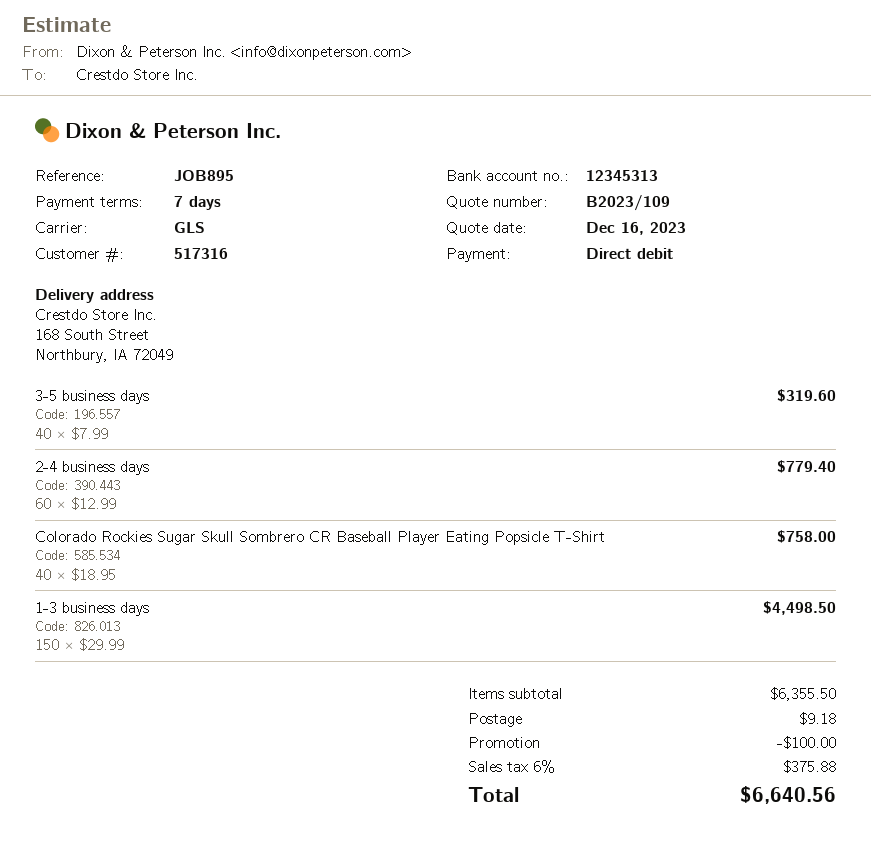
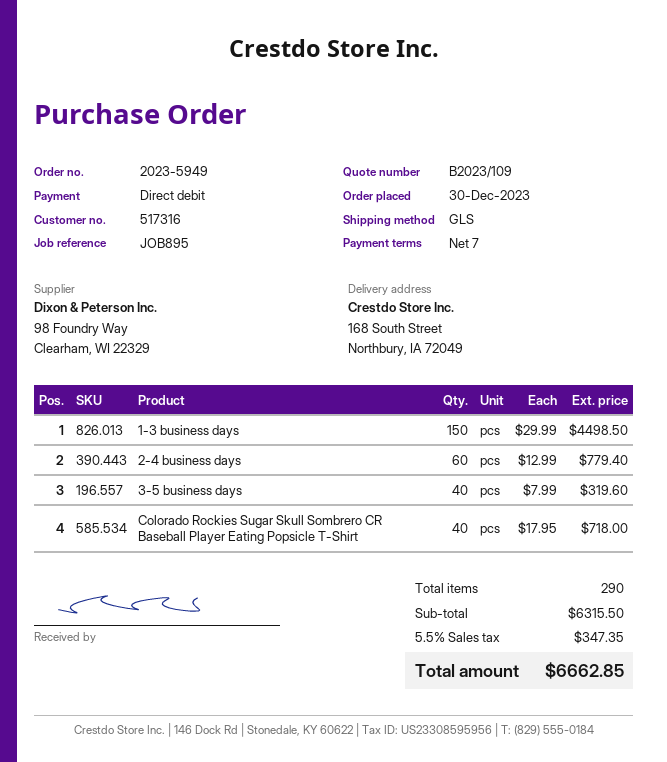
Colorado Rockies Sugar Skull Sombrero CR Baseball Player Eating Popsicle T-Shirt: 40 x 18.95 = 758.00 -> 40 x 17.95 = 718.00
subtotal: 6355.50 -> 6315.50
discount: 100.00 -> none
shipping: 9.18 -> none
tax: 6% = 375.88 -> 5.5% = 347.35
total: 6640.56 -> 6662.85

